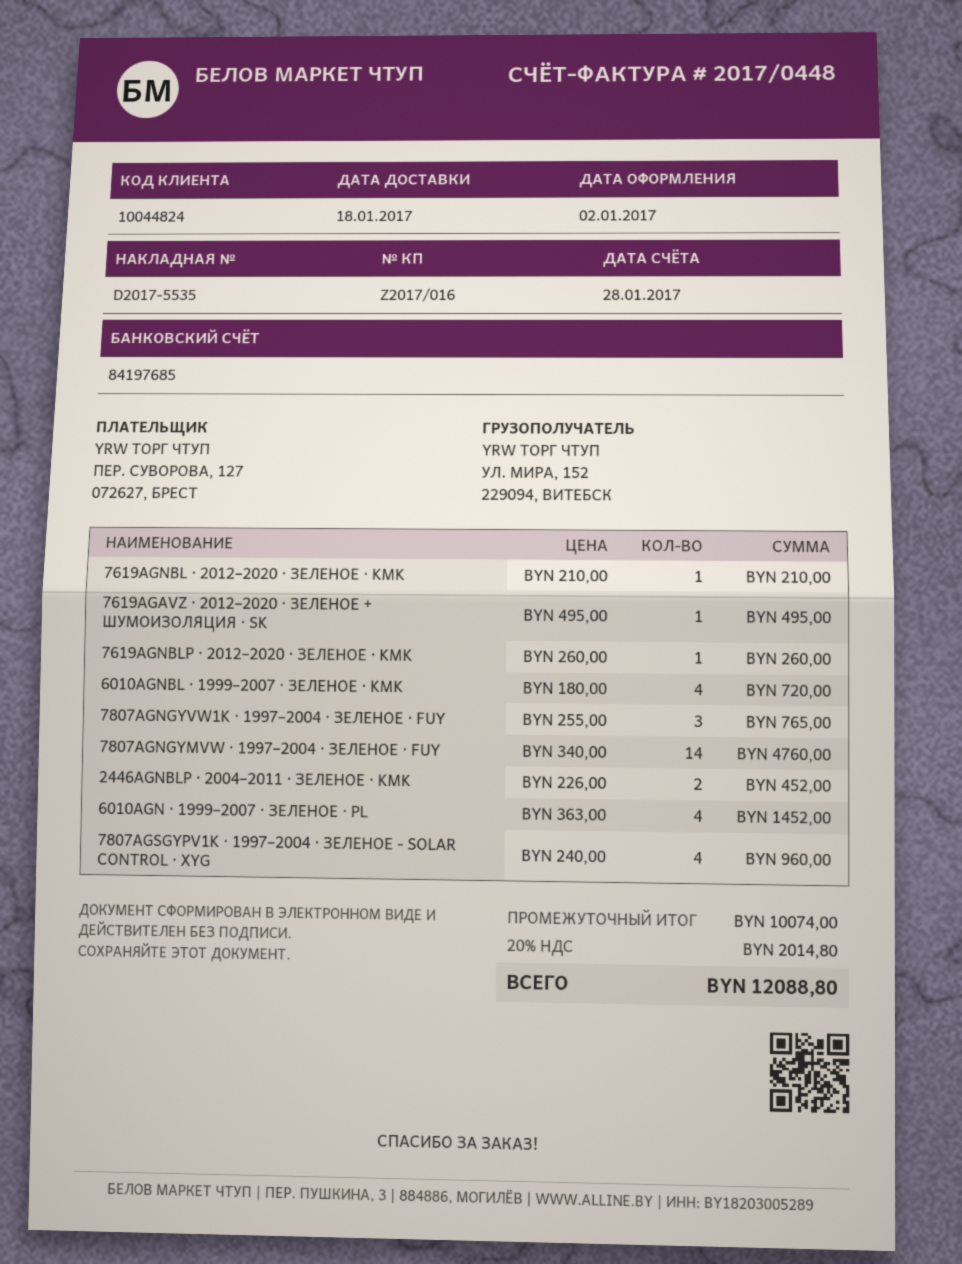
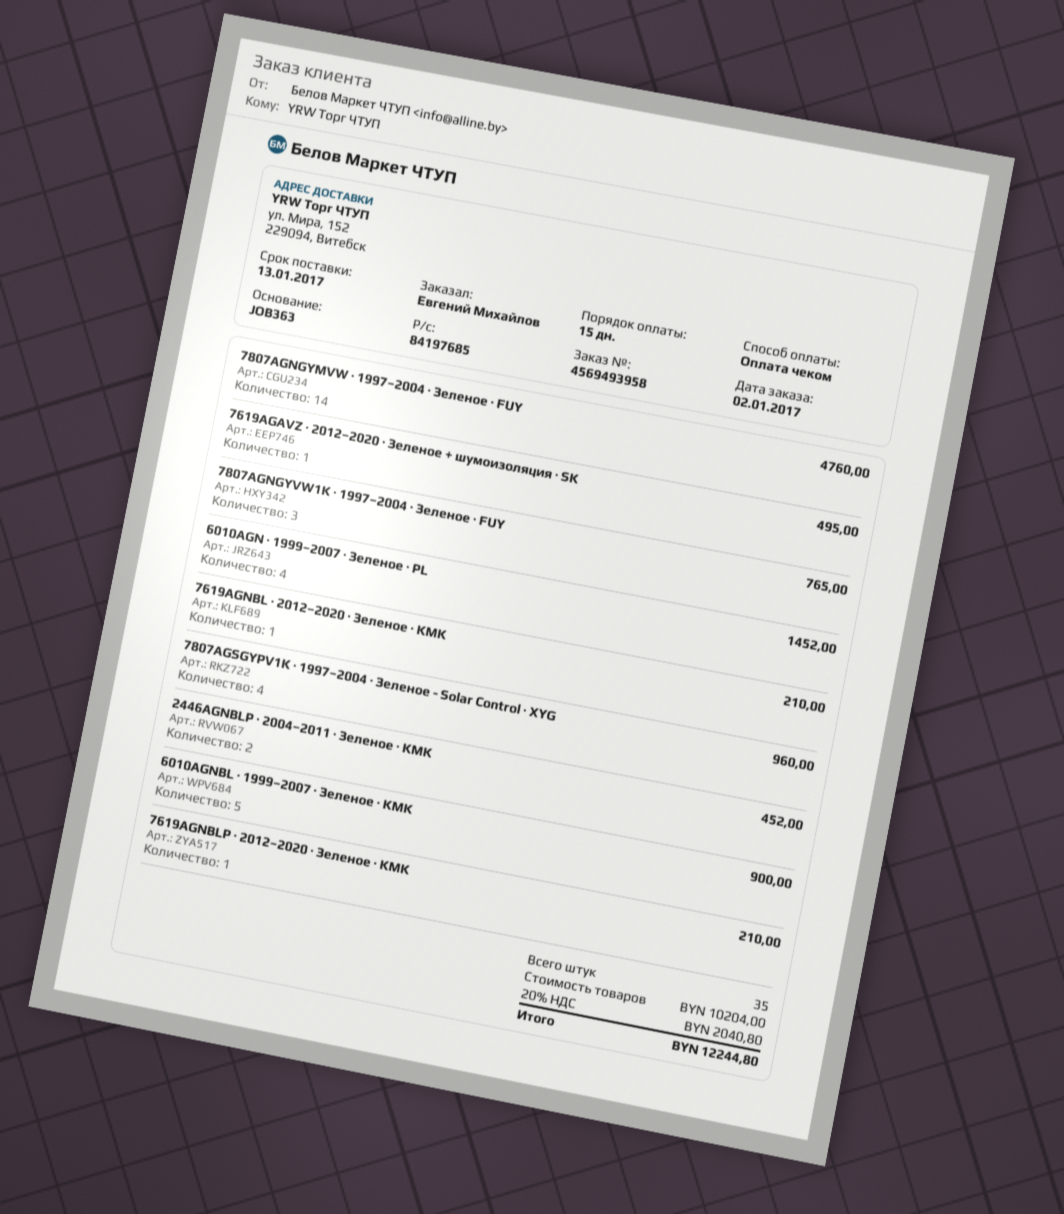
delivery date: 2017-01-18 -> 2017-01-13
7619AGNBLP · 2012–2020 · ЗЕЛЕНОЕ · KMK: 1 for 260.00 -> 1 for 210.00
6010AGNBL · 1999–2007 · ЗЕЛЕНОЕ · KMK: 4 for 720.00 -> 5 for 900.00
subtotal: 10074.00 -> 10204.00
tax: 20% = 2014.80 -> 20% = 2040.80
total: 12088.80 -> 12244.80

